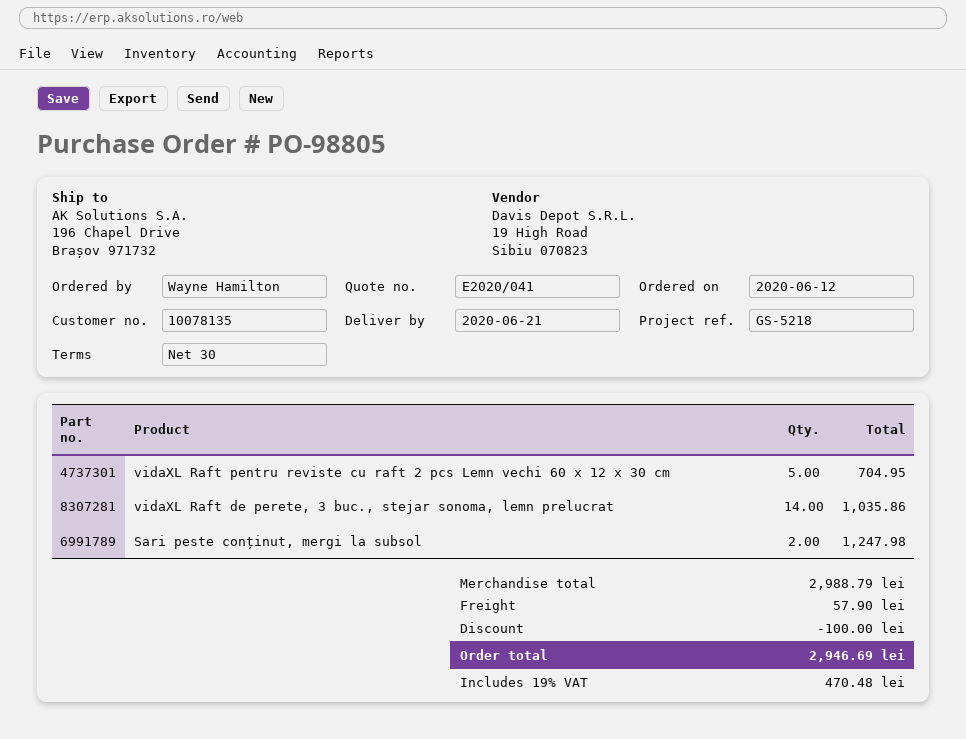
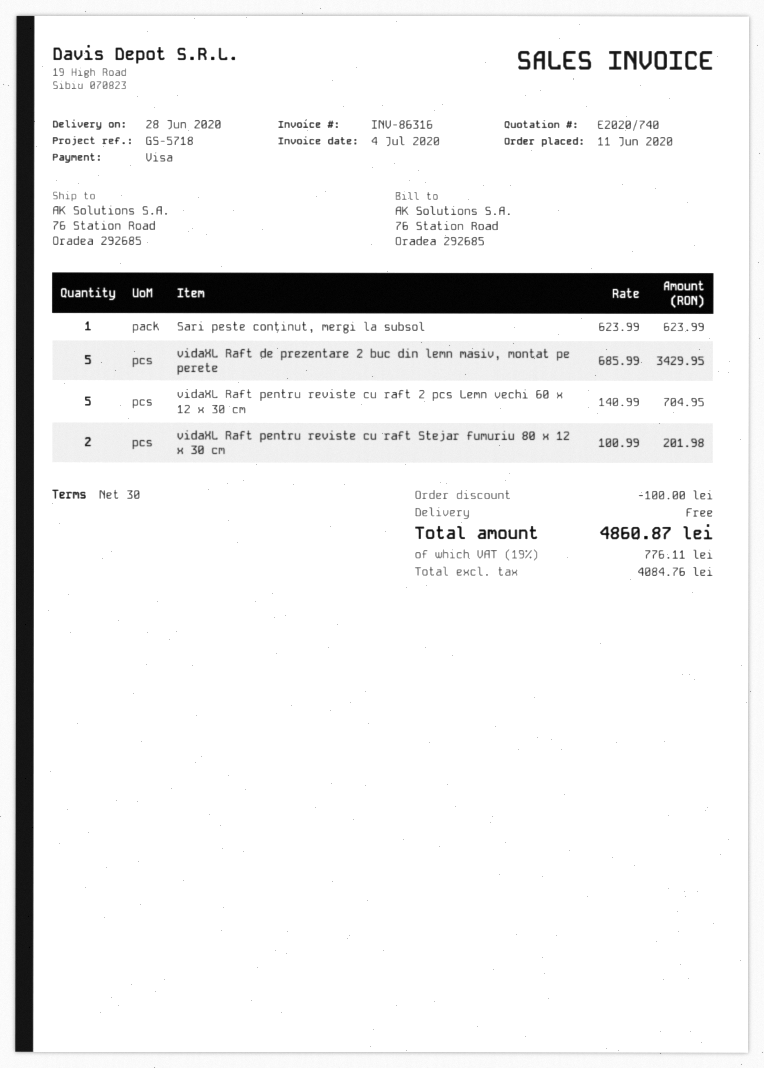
quote number: E2020/041 -> E2020/740
order date: 2020-06-12 -> 2020-06-11
delivery date: 2020-06-21 -> 2020-06-28
reference: GS-5218 -> GS-5718
ship to: 196 Chapel Drive, Brașov 971732 -> 76 Station Road, Oradea 292685
vidaXL Raft de perete, 3 buc., stejar sonoma, lemn prelucrat: 14 for 1035.86 -> none
Sari peste conținut, mergi la subsol: 2 for 1247.98 -> 1 for 623.99
vidaXL Raft de prezentare 2 buc din lemn masiv, montat pe perete: none -> 5 for 3429.95
vidaXL Raft pentru reviste cu raft Stejar fumuriu 80 x 12 x 30 cm: none -> 2 for 201.98
shipping: 57.90 -> 0.00
tax: 19% = 470.48 -> 19% = 776.11
total: 2946.69 -> 4860.87

